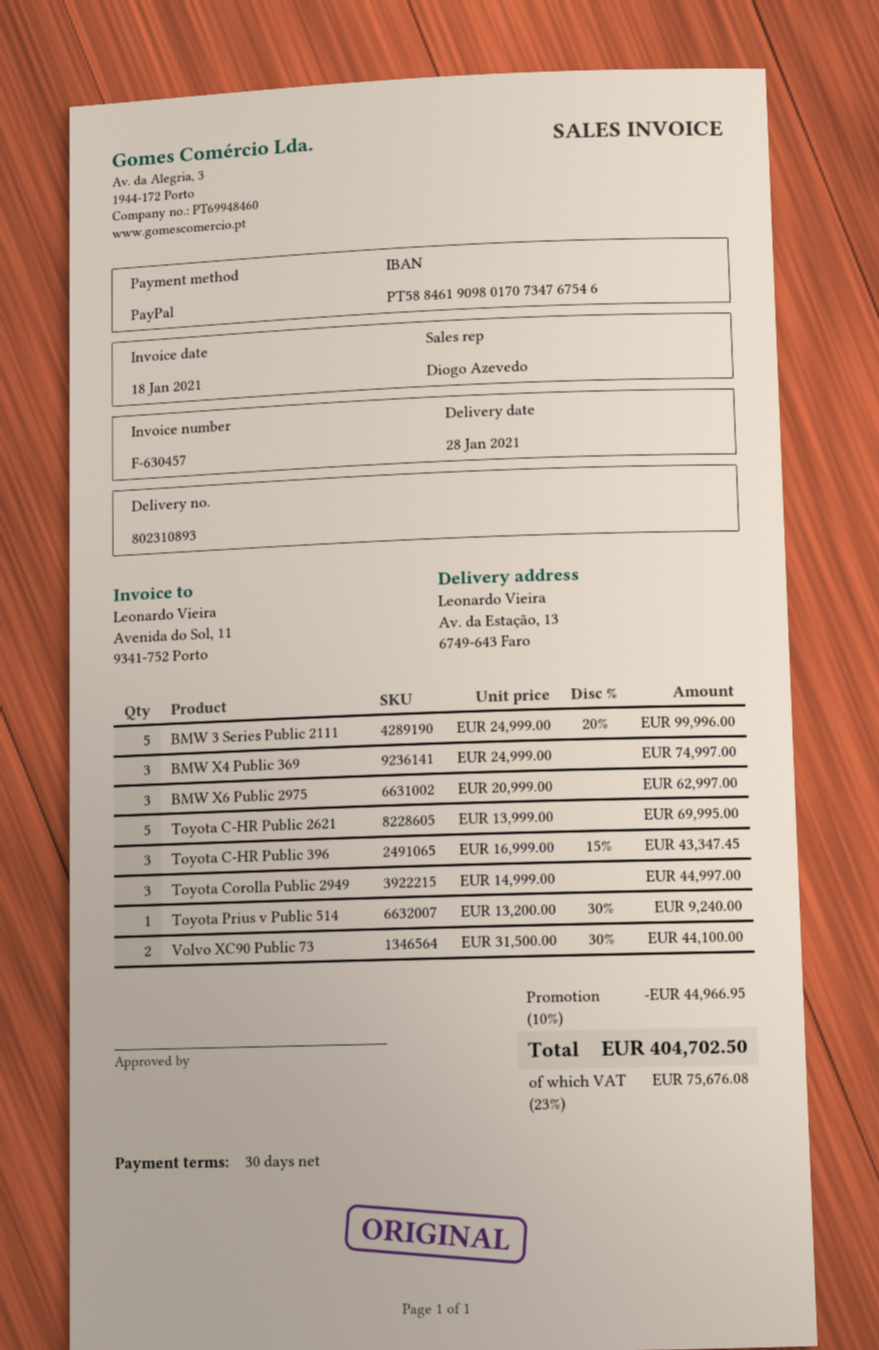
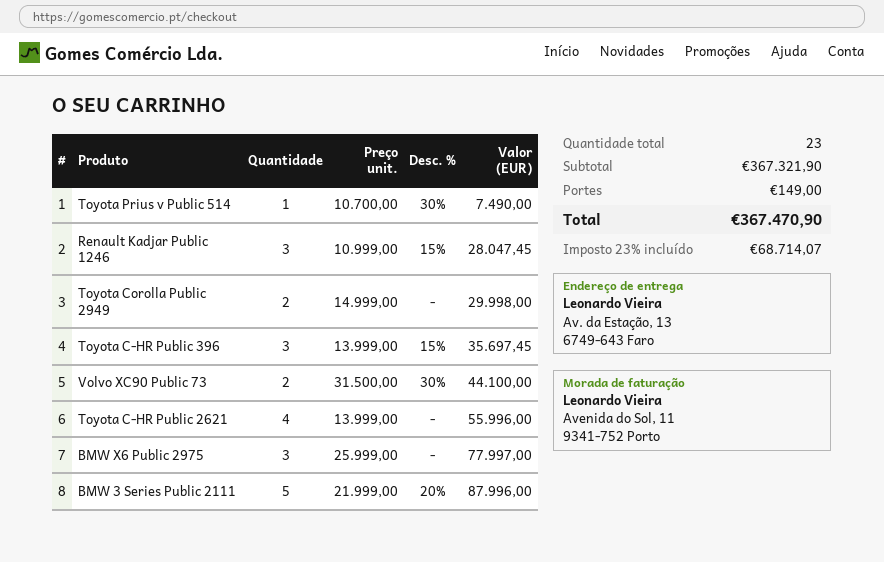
BMW 3 Series Public 2111: 5 x 24999.00 - 20% = 99996.00 -> 5 x 21999.00 - 20% = 87996.00
BMW X4 Public 369: 3 x 24999.00 = 74997.00 -> none
BMW X6 Public 2975: 3 x 20999.00 = 62997.00 -> 3 x 25999.00 = 77997.00
Toyota C-HR Public 2621: 5 x 13999.00 = 69995.00 -> 4 x 13999.00 = 55996.00
Toyota C-HR Public 396: 3 x 16999.00 - 15% = 43347.45 -> 3 x 13999.00 - 15% = 35697.45
Toyota Corolla Public 2949: 3 x 14999.00 = 44997.00 -> 2 x 14999.00 = 29998.00
Toyota Prius v Public 514: 1 x 13200.00 - 30% = 9240.00 -> 1 x 10700.00 - 30% = 7490.00
Renault Kadjar Public 1246: none -> 3 x 10999.00 - 15% = 28047.45
discount: 10% = 44966.95 -> none
shipping: none -> 149.00
tax: 23% = 75676.08 -> 23% = 68714.07
total: 404702.50 -> 367470.90

